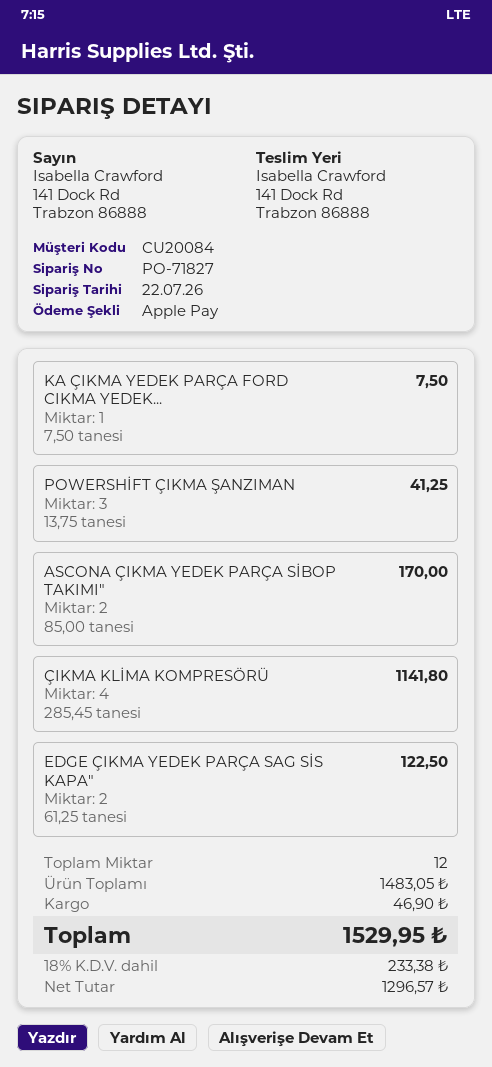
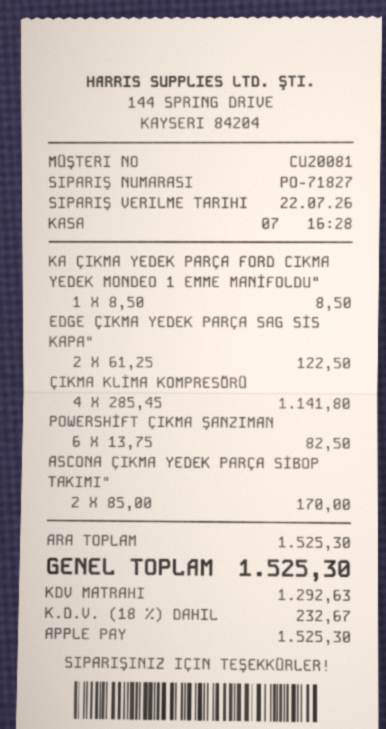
customer number: CU20084 -> CU20081
KA ÇIKMA YEDEK PARÇA FORD CIKMA YEDEK...: 1 x 7.50 = 7.50 -> 1 x 8.50 = 8.50
POWERSHİFT ÇIKMA ŞANZIMAN: 3 x 13.75 = 41.25 -> 6 x 13.75 = 82.50
subtotal: 1483.05 -> 1525.30
shipping: 46.90 -> none
net: 1296.57 -> 1292.63
tax: 18% = 233.38 -> 18% = 232.67
total: 1529.95 -> 1525.30

